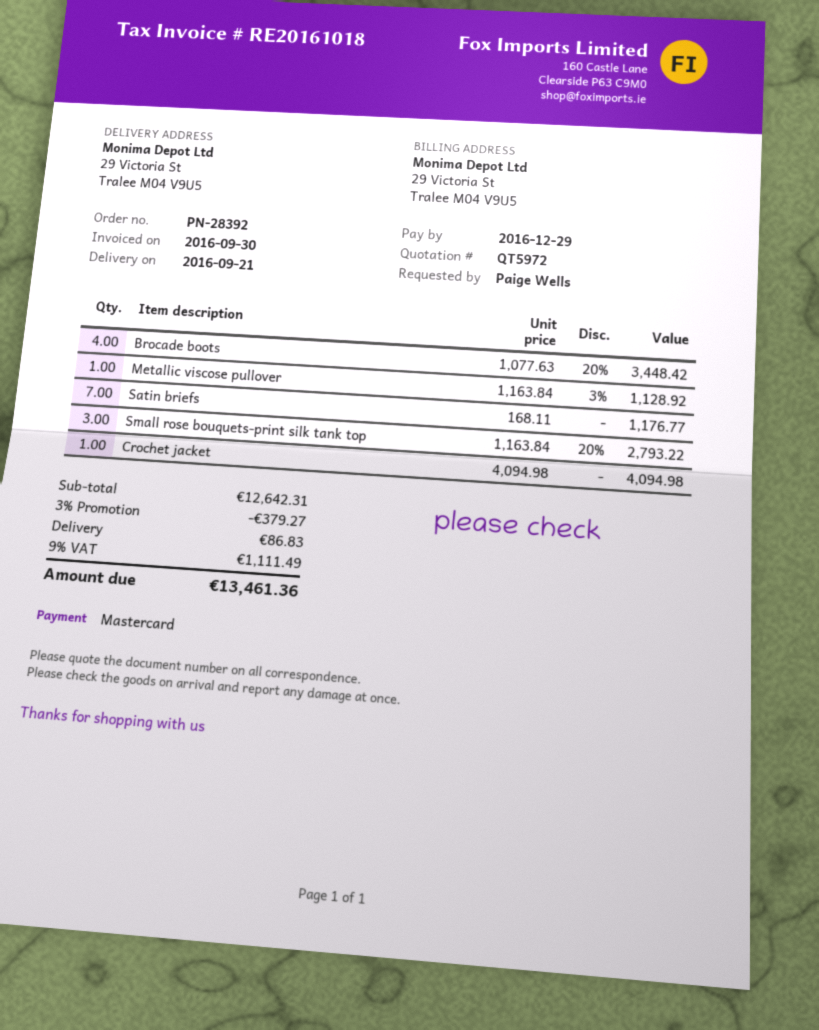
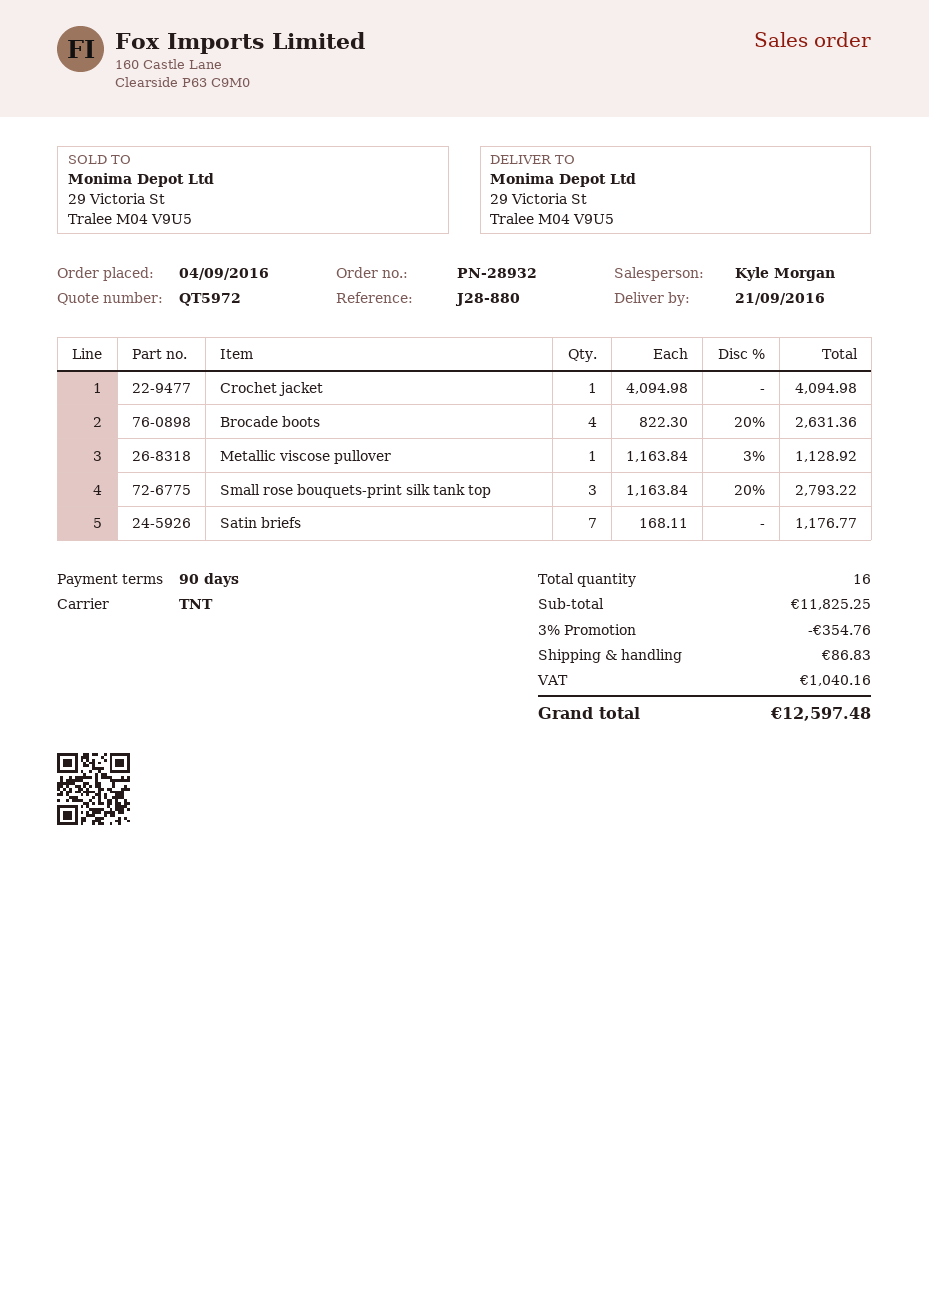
order number: PN-28392 -> PN-28932
Brocade boots: 4 x 1077.63 - 20% = 3448.42 -> 4 x 822.30 - 20% = 2631.36
subtotal: 12642.31 -> 11825.25
discount: 3% = 379.27 -> 3% = 354.76
tax: 1111.49 -> 1040.16
total: 13461.36 -> 12597.48

